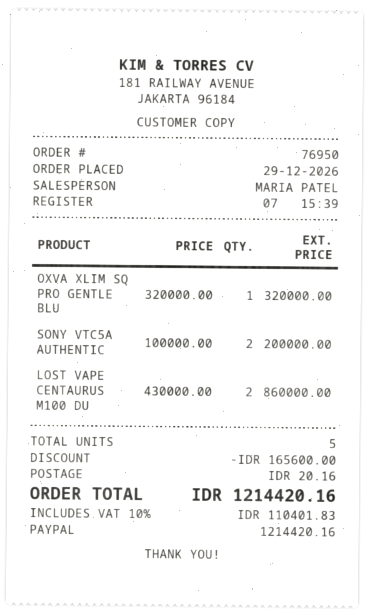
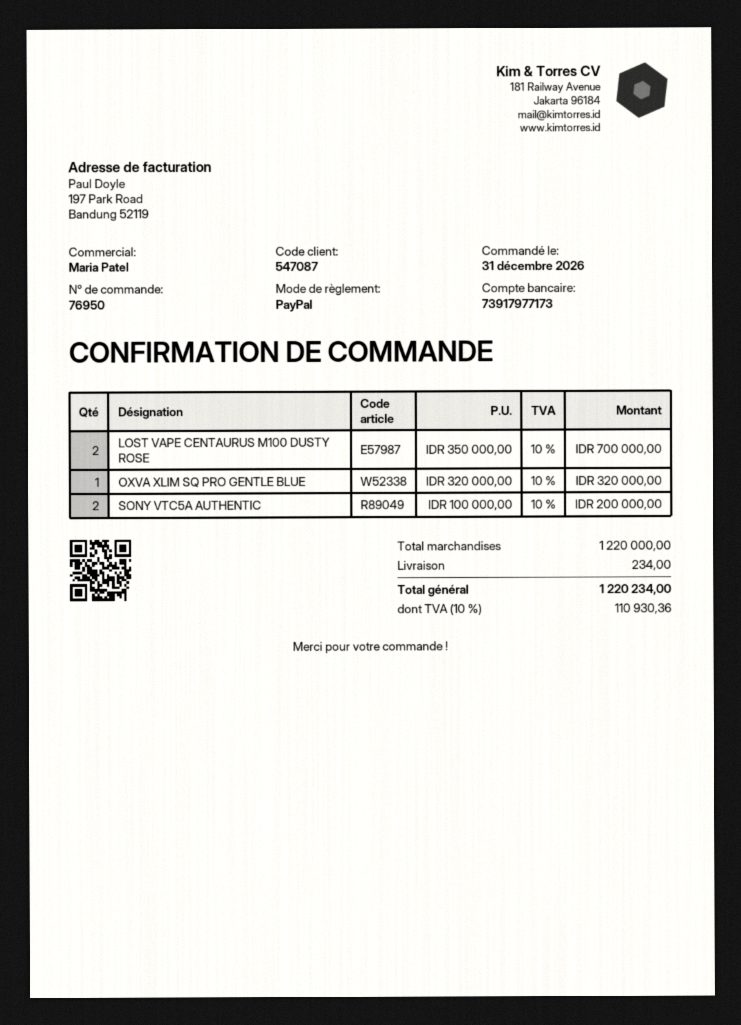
order date: 2026-12-29 -> 2026-12-31
LOST VAPE CENTAURUS M100 DU: 2 x 430000.00 = 860000.00 -> 2 x 350000.00 = 700000.00
discount: 165600.00 -> none
shipping: 20.16 -> 234.00
tax: 10% = 110401.83 -> 10% = 110930.36
total: 1214420.16 -> 1220234.00

